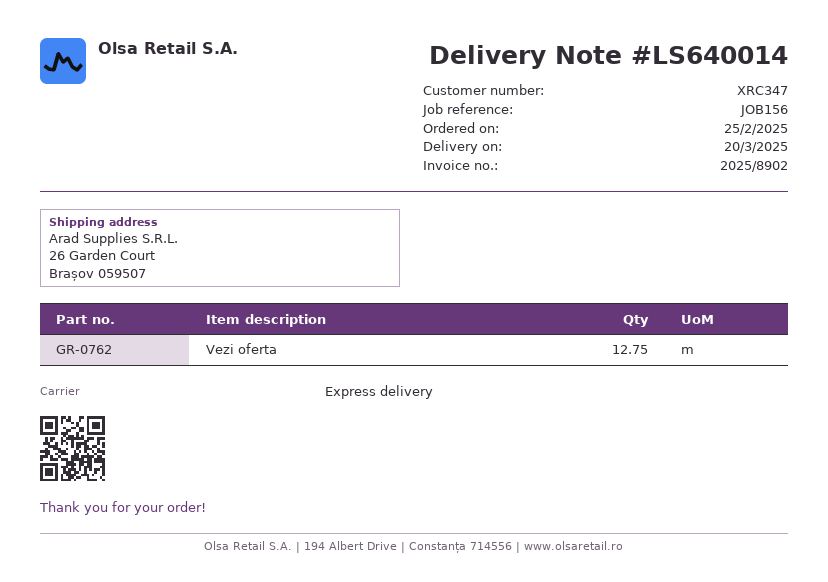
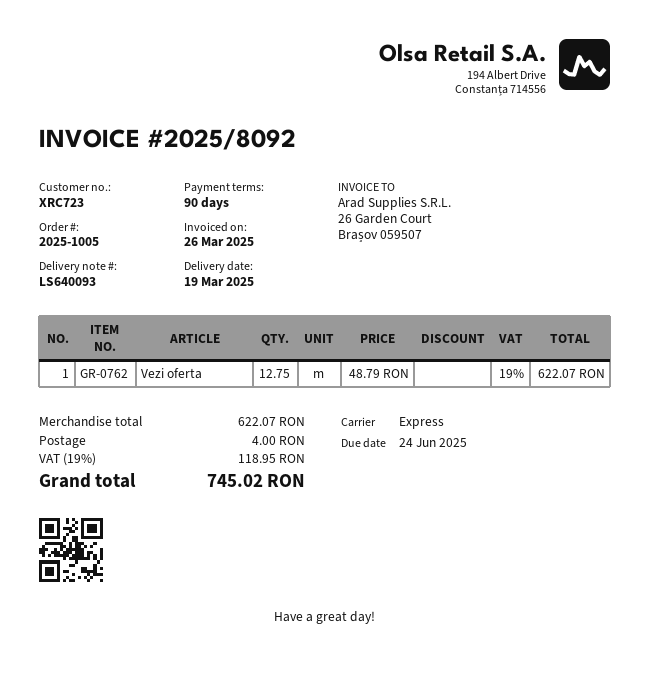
delivery note number: LS640014 -> LS640093
delivery date: 2025-03-20 -> 2025-03-19
invoice number: 2025/8902 -> 2025/8092
customer number: XRC347 -> XRC723

